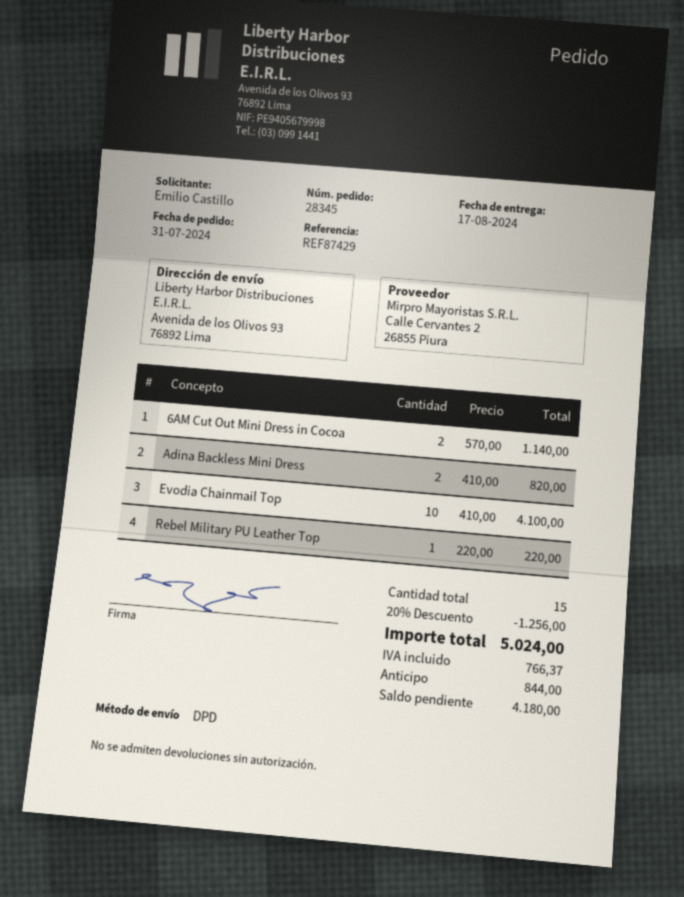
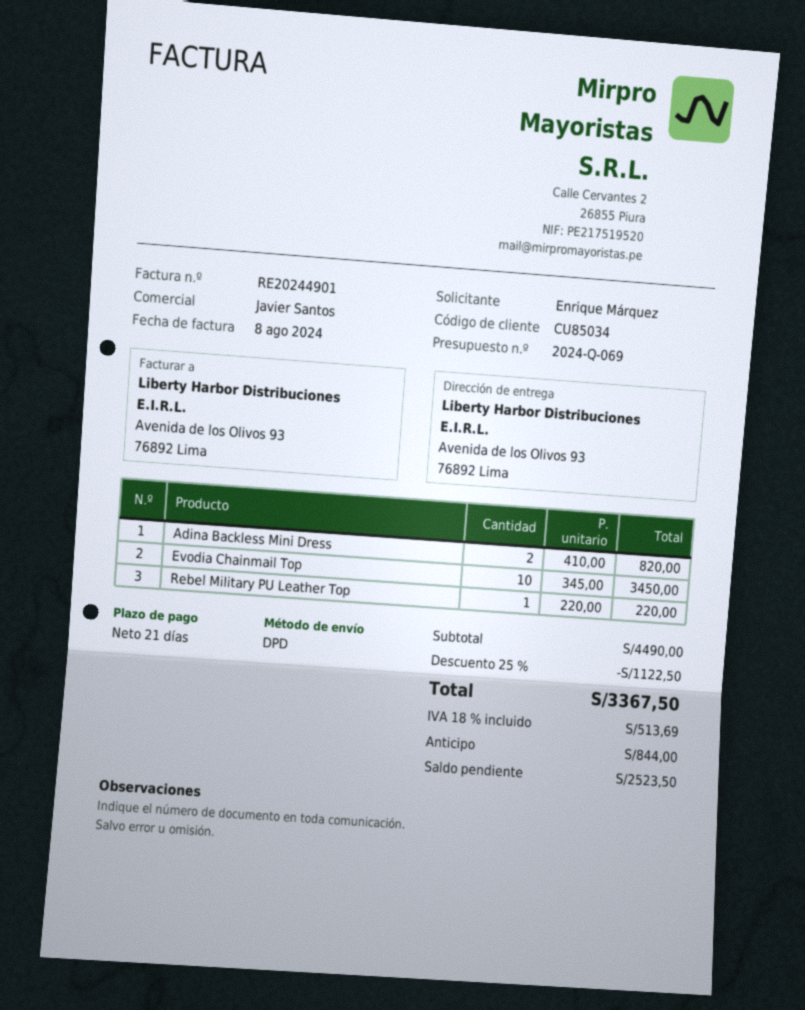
ordered by: Emilio Castillo -> Enrique Márquez
6AM Cut Out Mini Dress in Cocoa: 2 x 570.00 = 1140.00 -> none
Evodia Chainmail Top: 10 x 410.00 = 4100.00 -> 10 x 345.00 = 3450.00
discount: 20% = 1256.00 -> 25% = 1122.50
tax: 766.37 -> 513.69
total: 5024.00 -> 3367.50
balance: 4180.00 -> 2523.50

